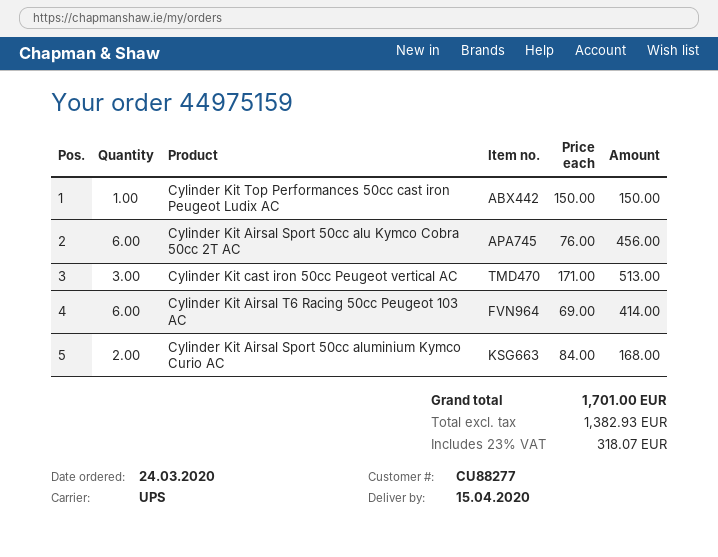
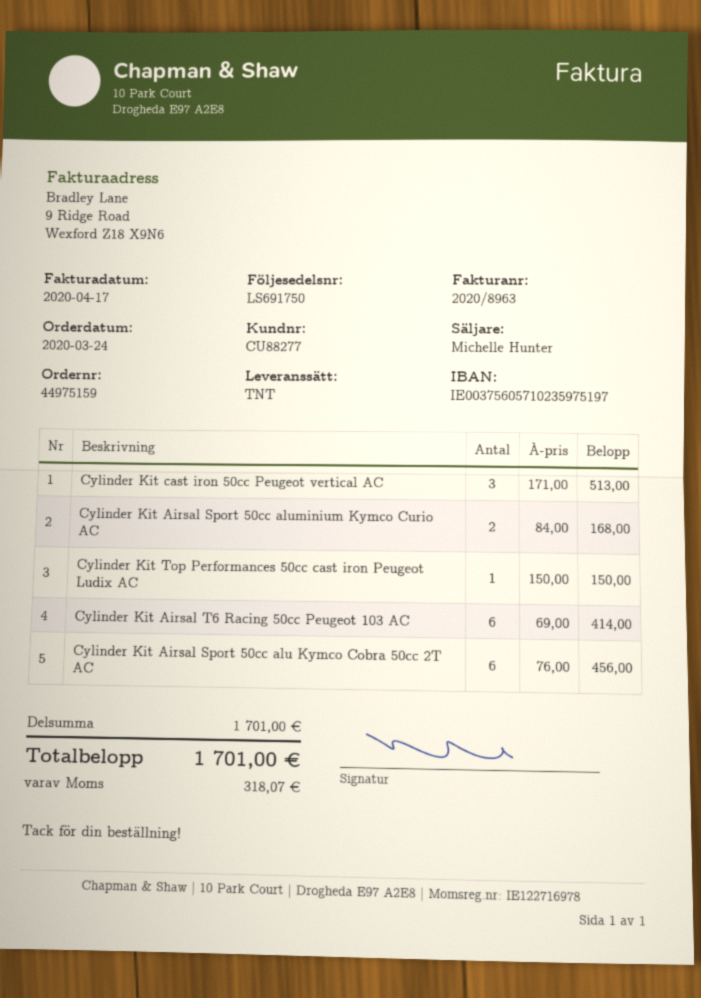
shipping method: UPS -> TNT

